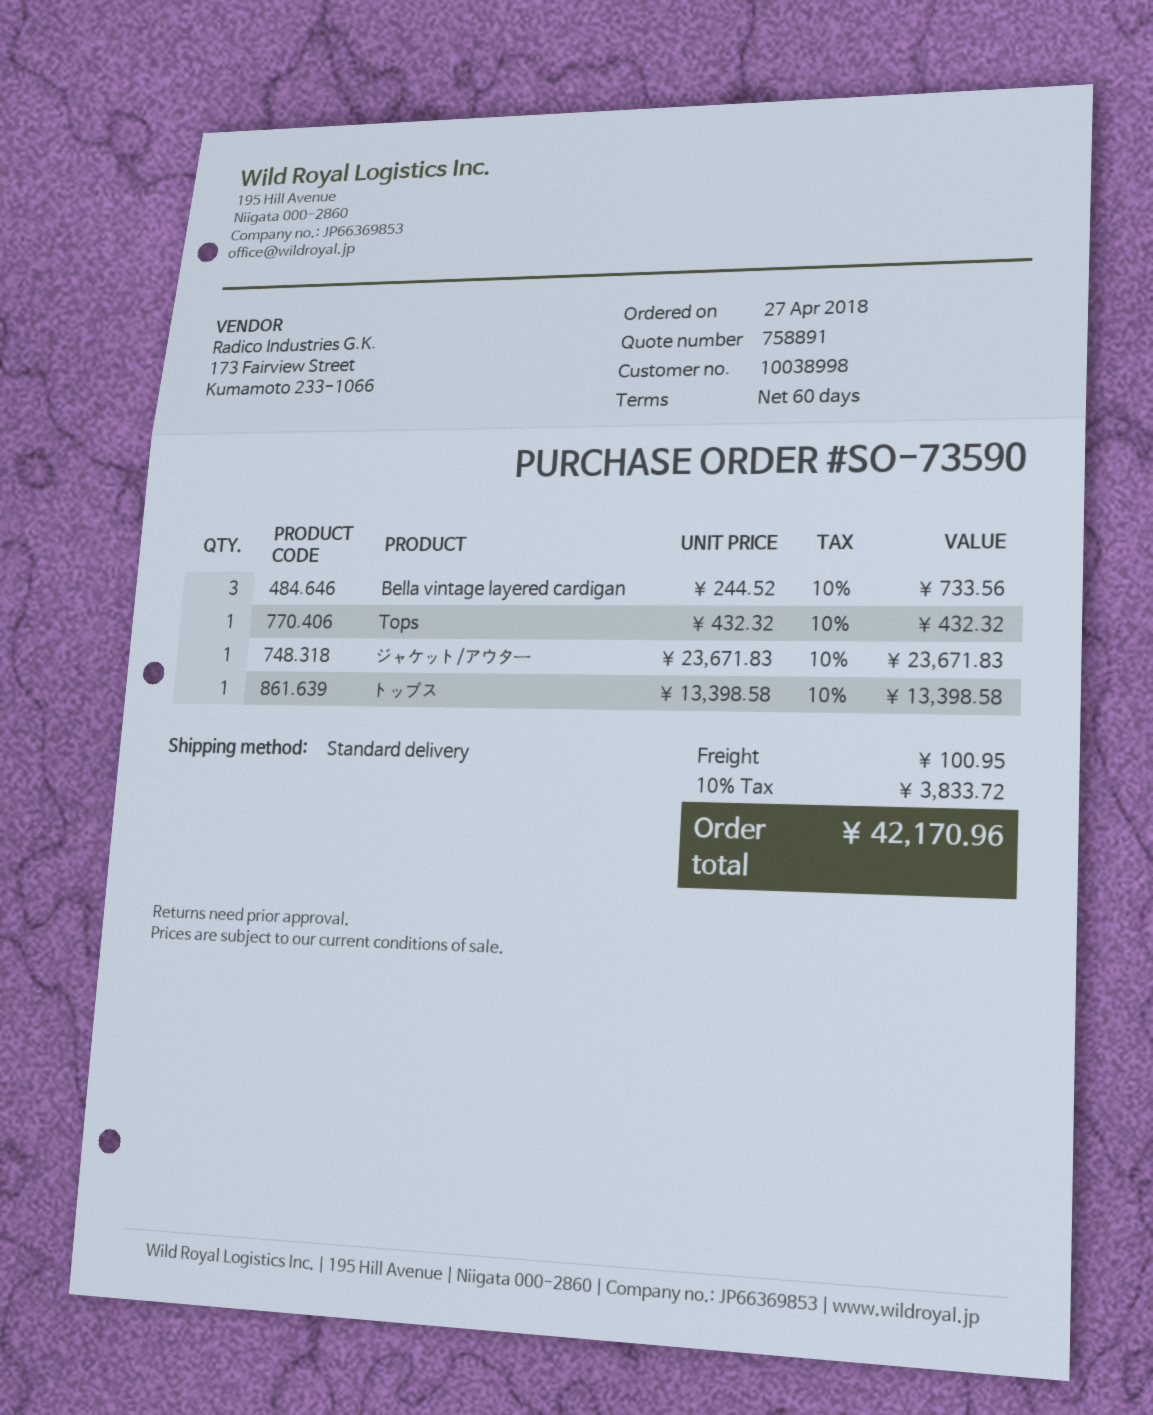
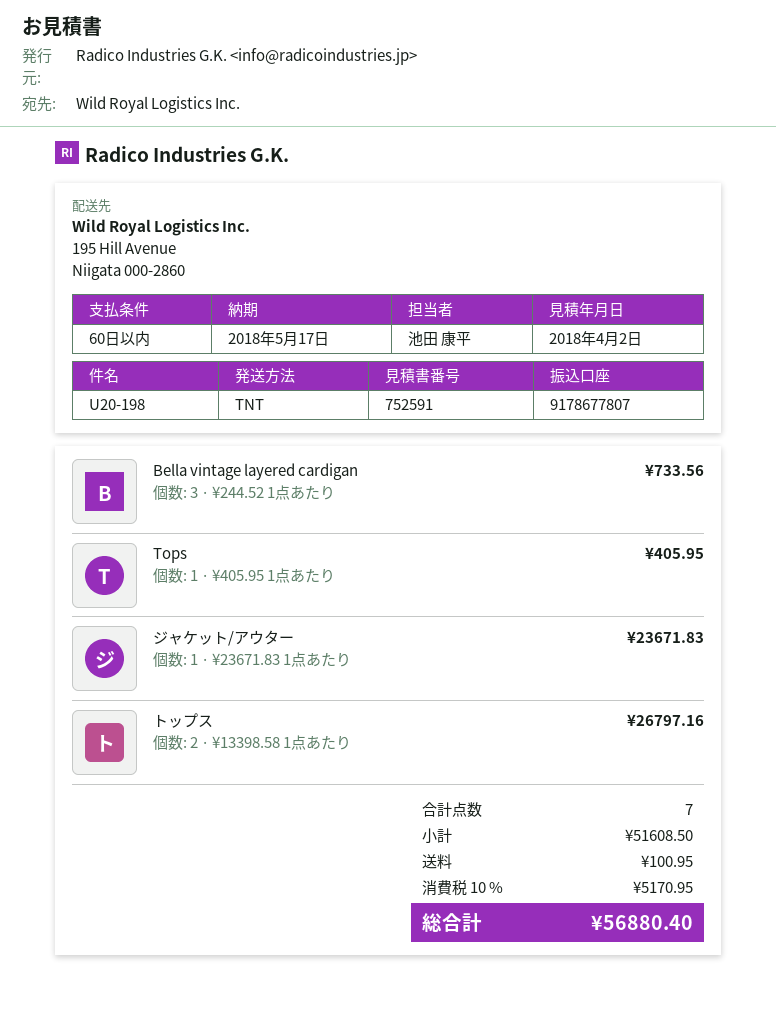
quote number: 758891 -> 752591
shipping method: standard -> TNT
Tops: 1 x 432.32 = 432.32 -> 1 x 405.95 = 405.95
トップス: 1 x 13398.58 = 13398.58 -> 2 x 13398.58 = 26797.16
tax: 10% = 3833.72 -> 10% = 5170.95
total: 42170.96 -> 56880.40

